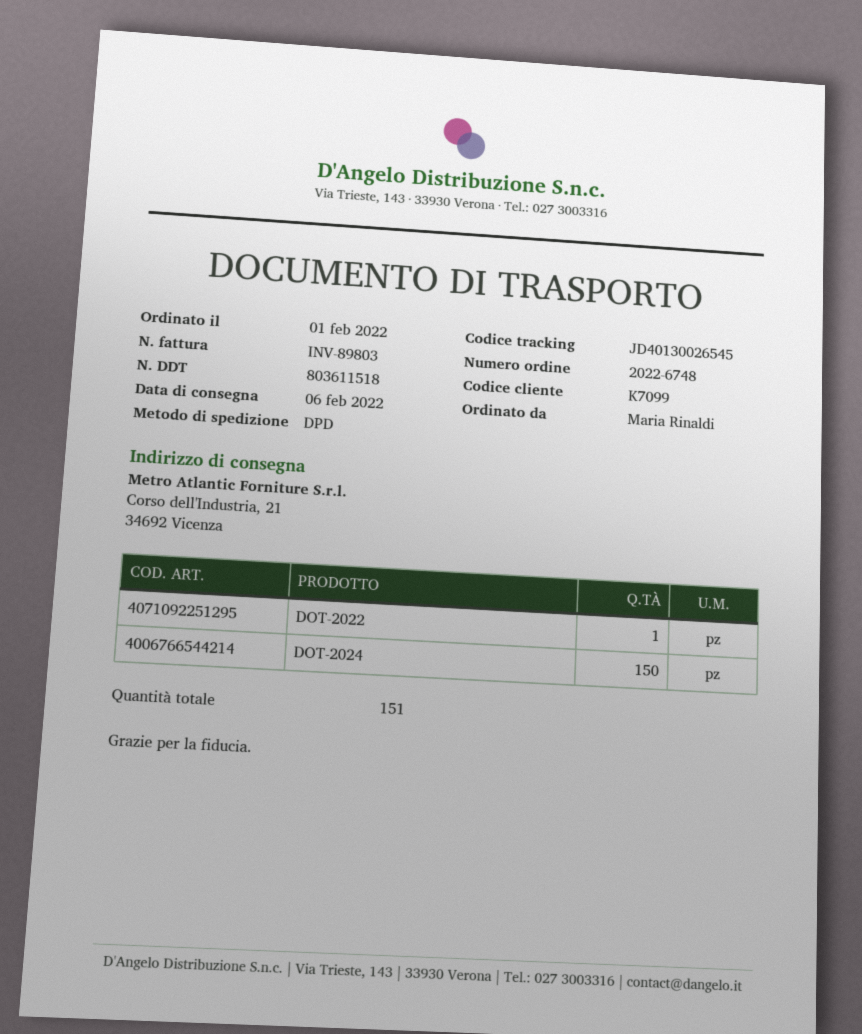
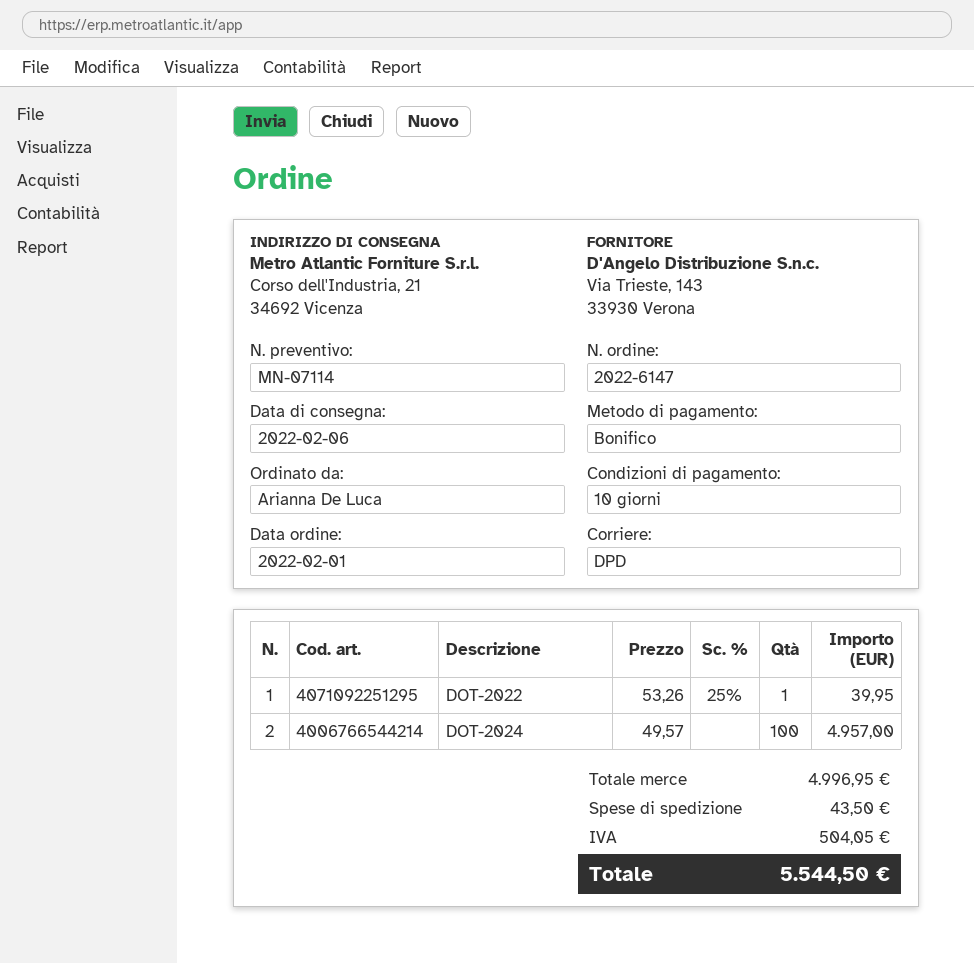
order number: 2022-6748 -> 2022-6147
ordered by: Maria Rinaldi -> Arianna De Luca
DOT-2024: 150 -> 100

